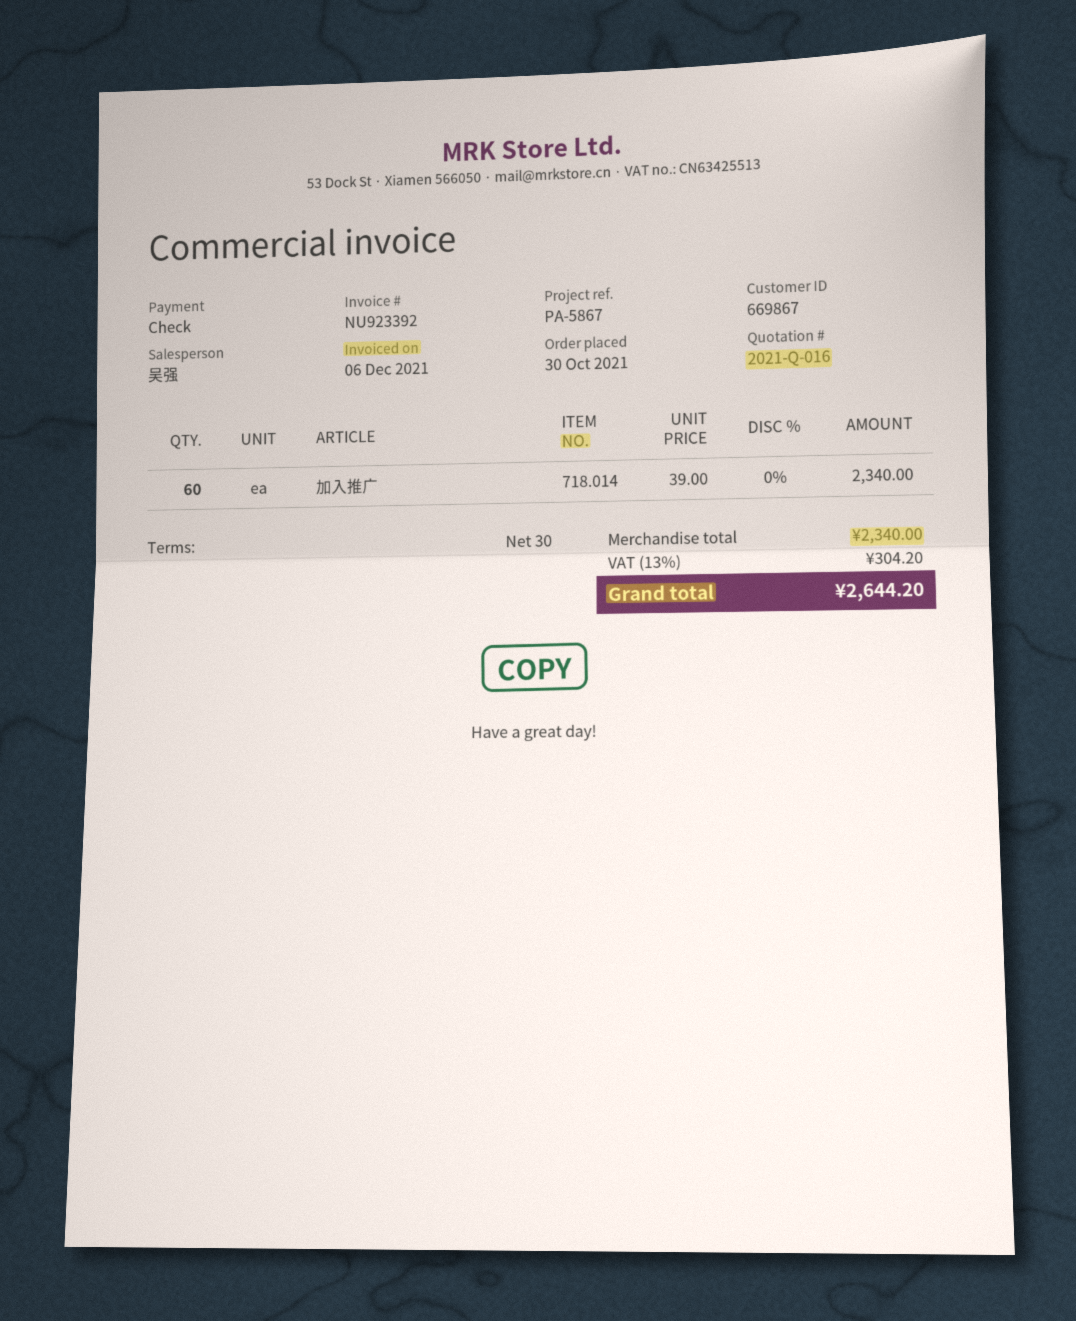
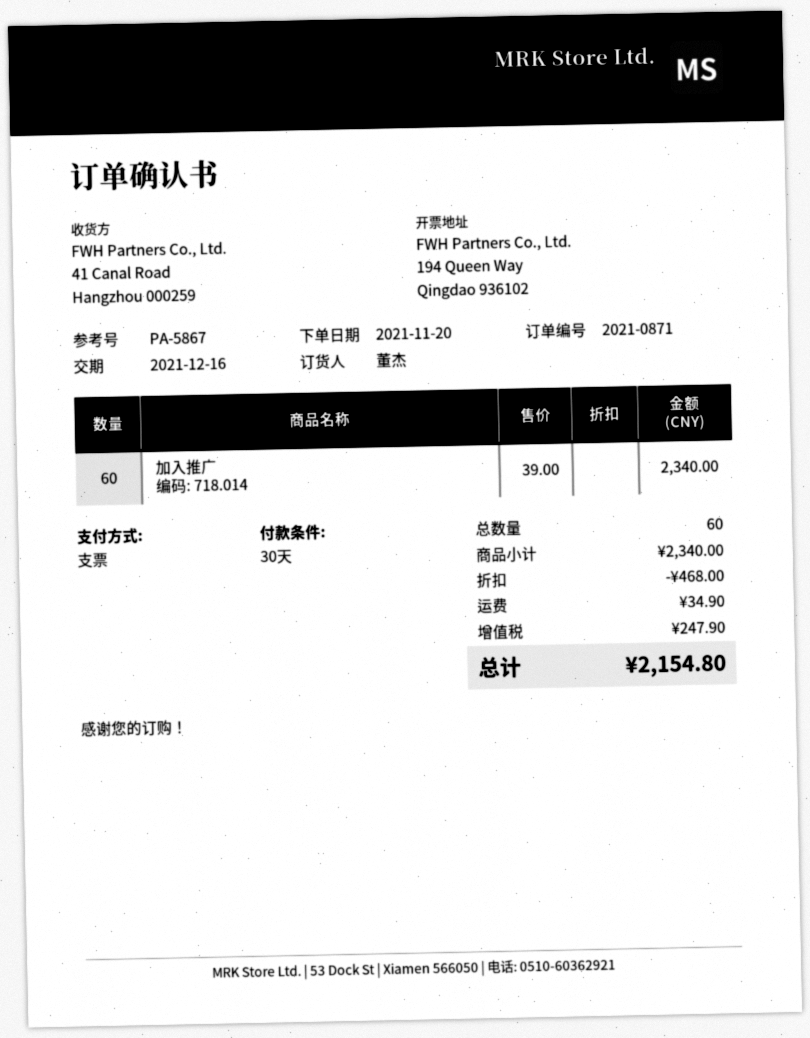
order date: 2021-10-30 -> 2021-11-20
discount: none -> 468.00
shipping: none -> 34.90
tax: 304.20 -> 247.90
total: 2644.20 -> 2154.80

